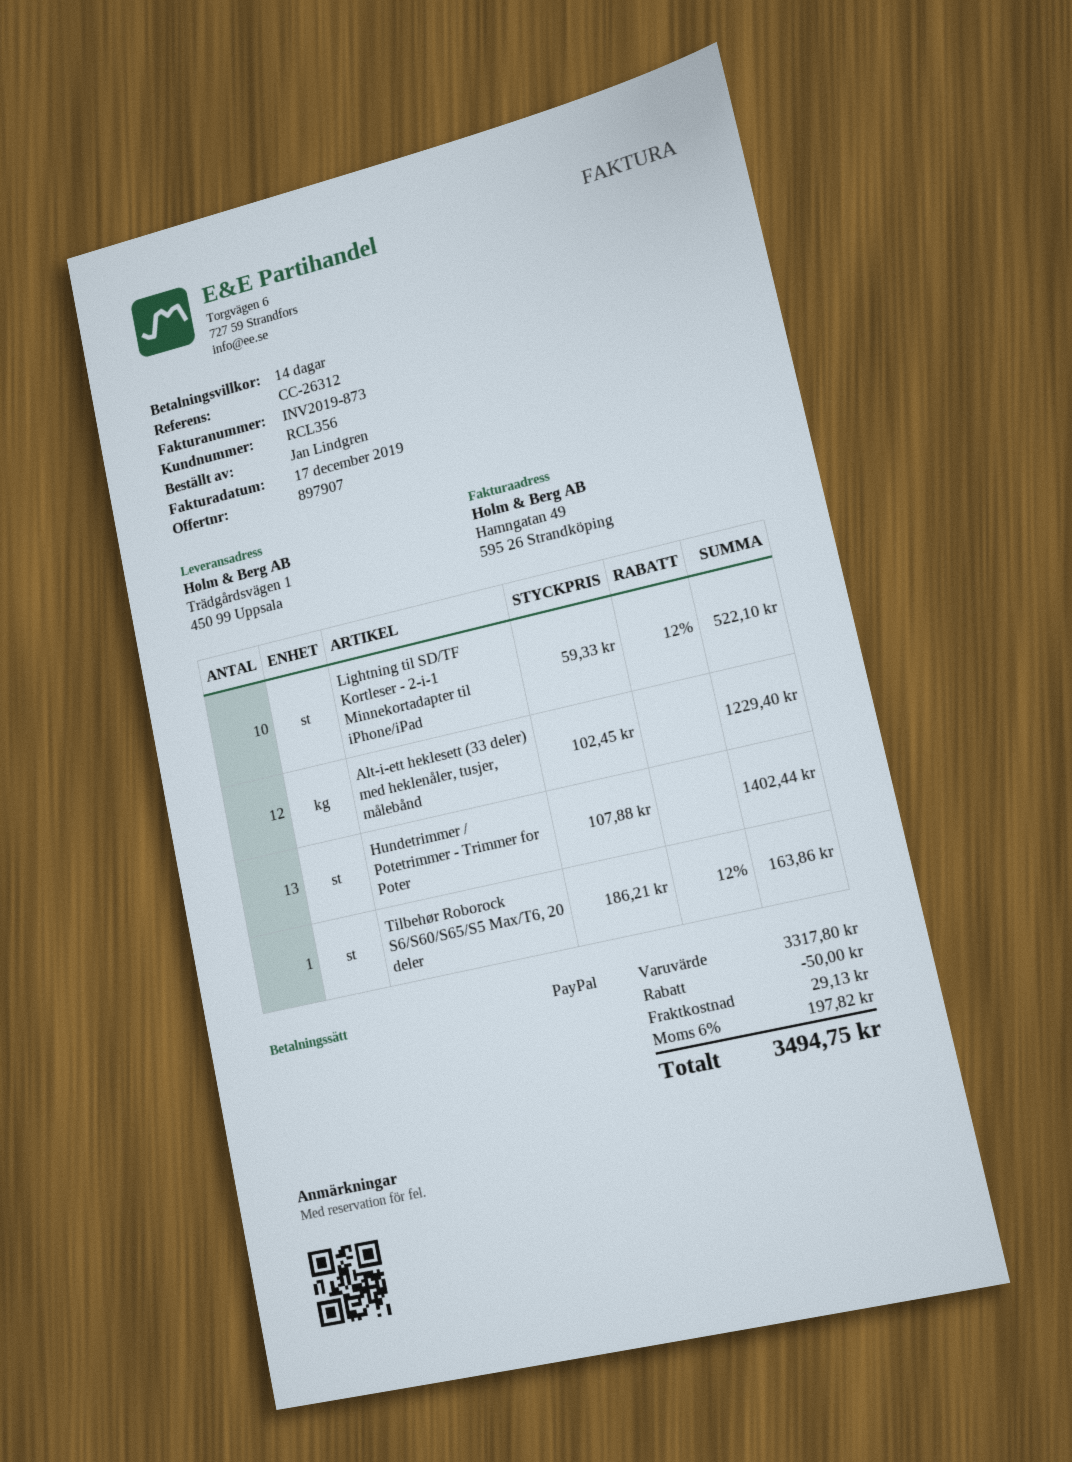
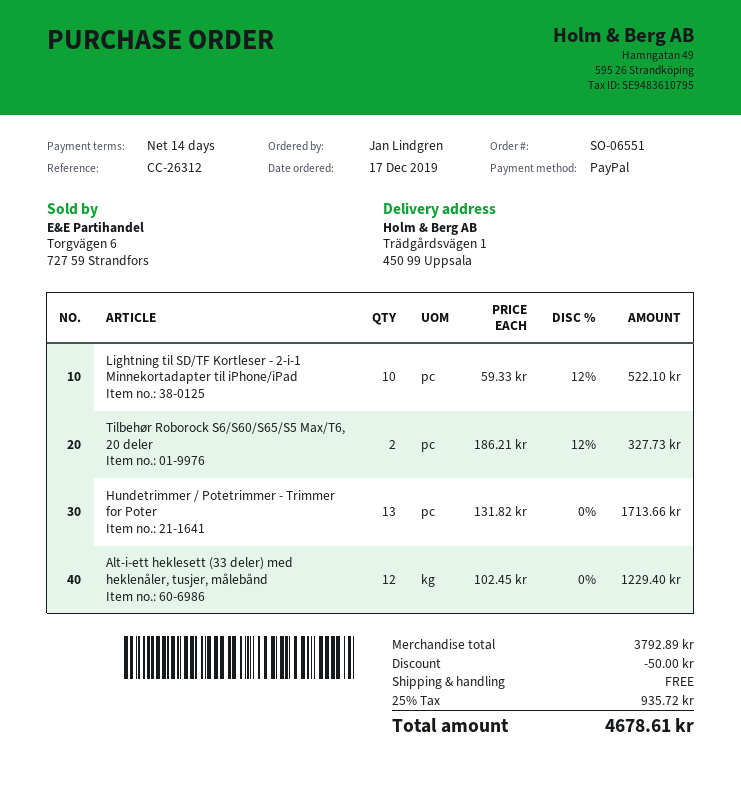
Hundetrimmer / Potetrimmer - Trimmer for Poter: 13 x 107.88 = 1402.44 -> 13 x 131.82 = 1713.66
Tilbehør Roborock S6/S60/S65/S5 Max/T6, 20 deler: 1 x 186.21 - 12% = 163.86 -> 2 x 186.21 - 12% = 327.73
subtotal: 3317.80 -> 3792.89
shipping: 29.13 -> 0.00
tax: 6% = 197.82 -> 25% = 935.72
total: 3494.75 -> 4678.61

